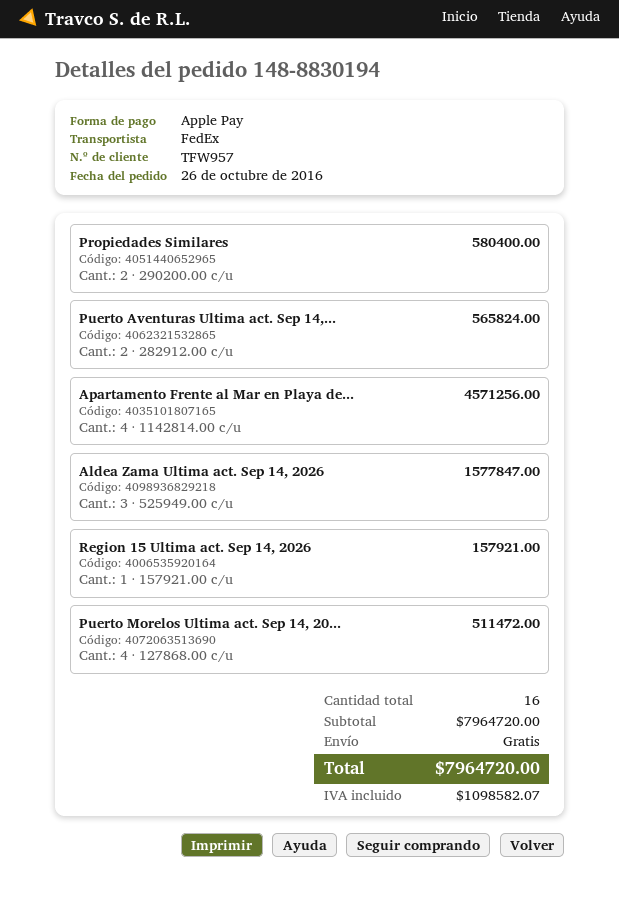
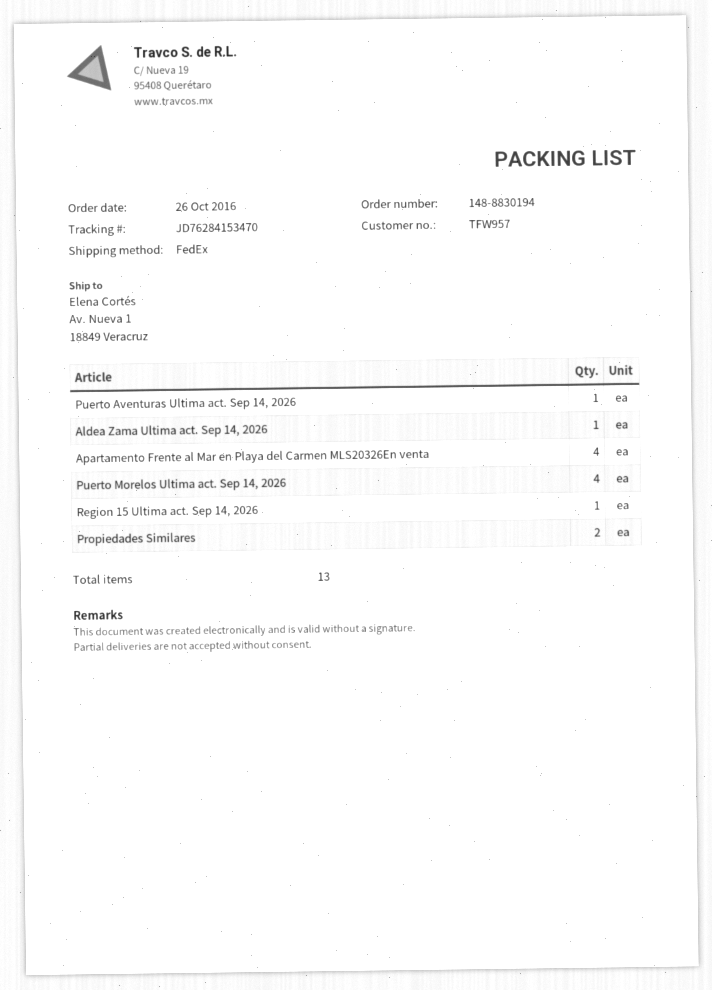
Puerto Aventuras Ultima act. Sep 14,...: 2 -> 1
Aldea Zama Ultima act. Sep 14, 2026: 3 -> 1
total quantity: 16 -> 13

